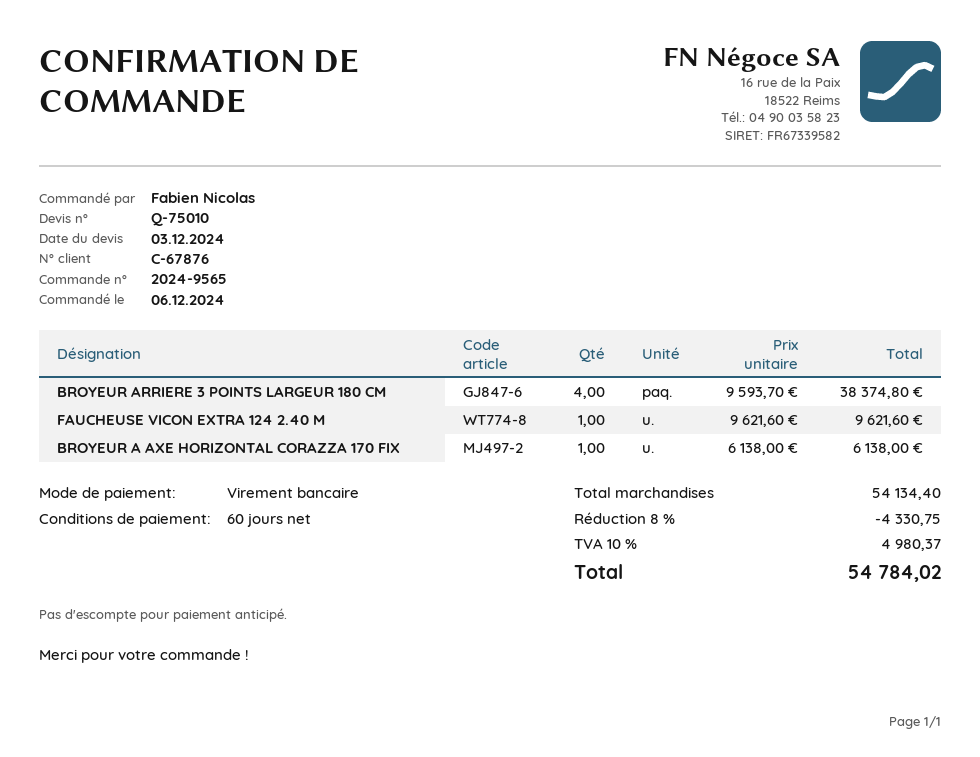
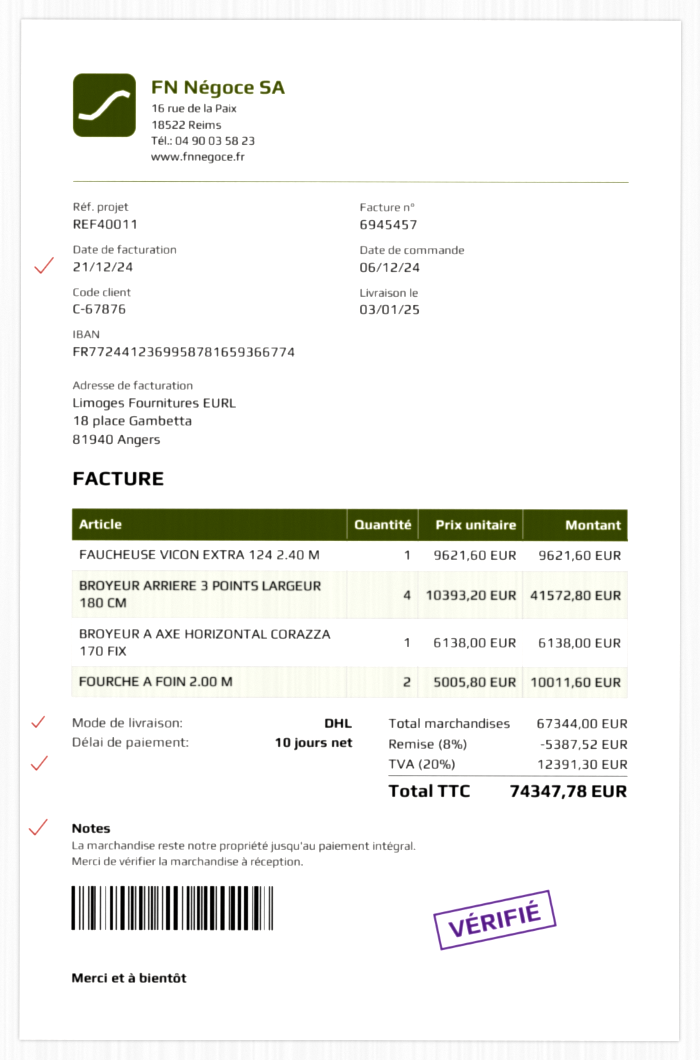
payment terms: 60 days -> 10 days
BROYEUR ARRIERE 3 POINTS LARGEUR 180 CM: 4 x 9593.70 = 38374.80 -> 4 x 10393.20 = 41572.80
FOURCHE A FOIN 2.00 M: none -> 2 x 5005.80 = 10011.60
subtotal: 54134.40 -> 67344.00
discount: 8% = 4330.75 -> 8% = 5387.52
tax: 10% = 4980.37 -> 20% = 12391.30
total: 54784.02 -> 74347.78

